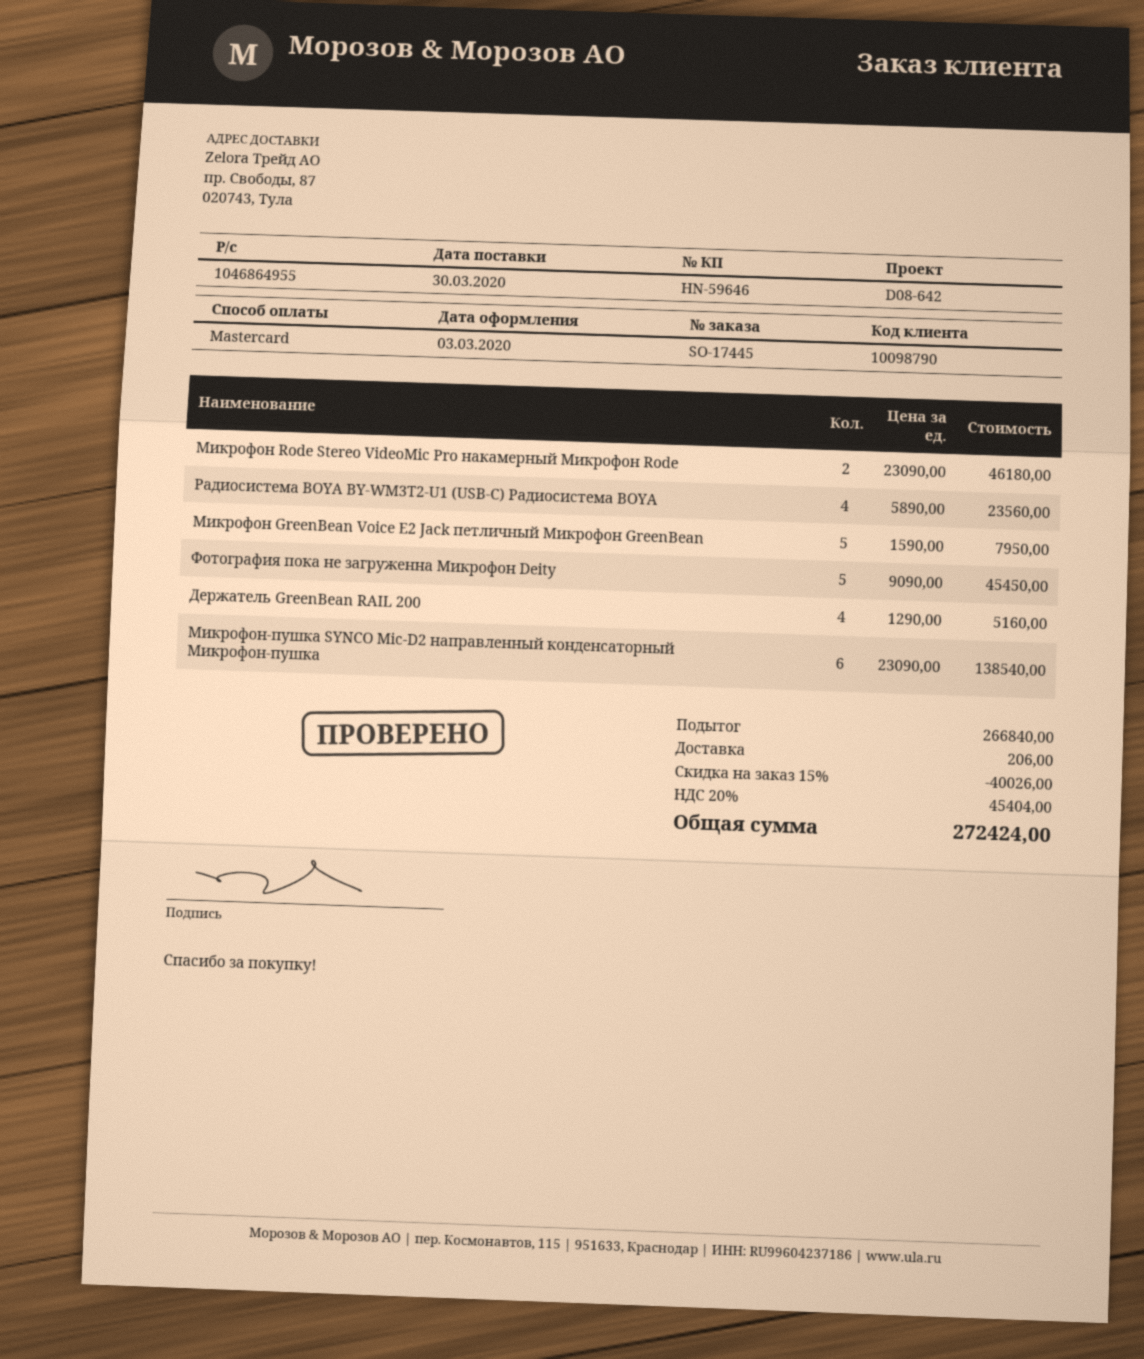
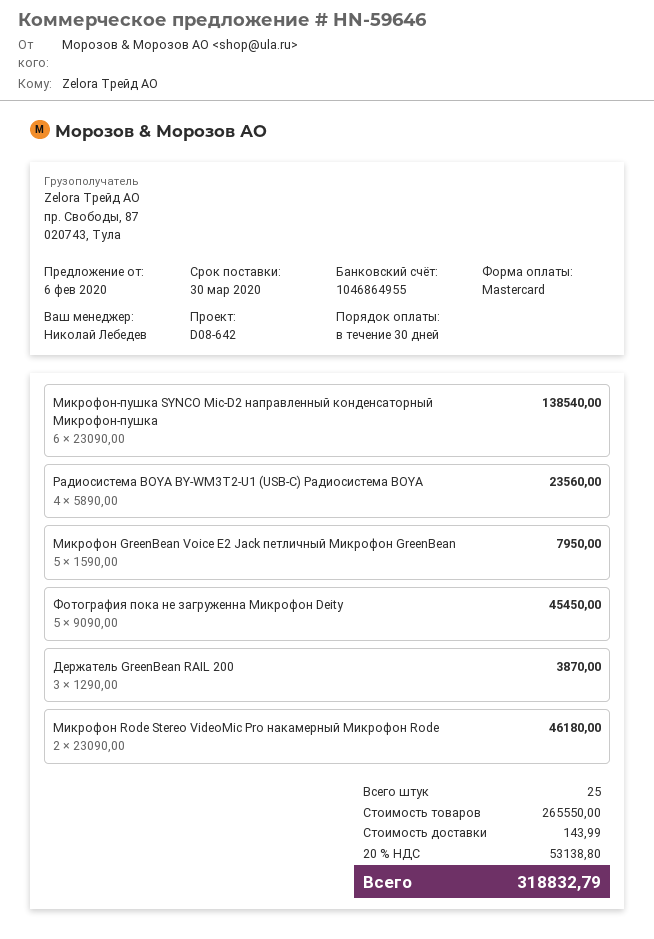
Держатель GreenBean RAIL 200: 4 x 1290.00 = 5160.00 -> 3 x 1290.00 = 3870.00
subtotal: 266840.00 -> 265550.00
discount: 15% = 40026.00 -> none
shipping: 206.00 -> 143.99
tax: 20% = 45404.00 -> 20% = 53138.80
total: 272424.00 -> 318832.79

